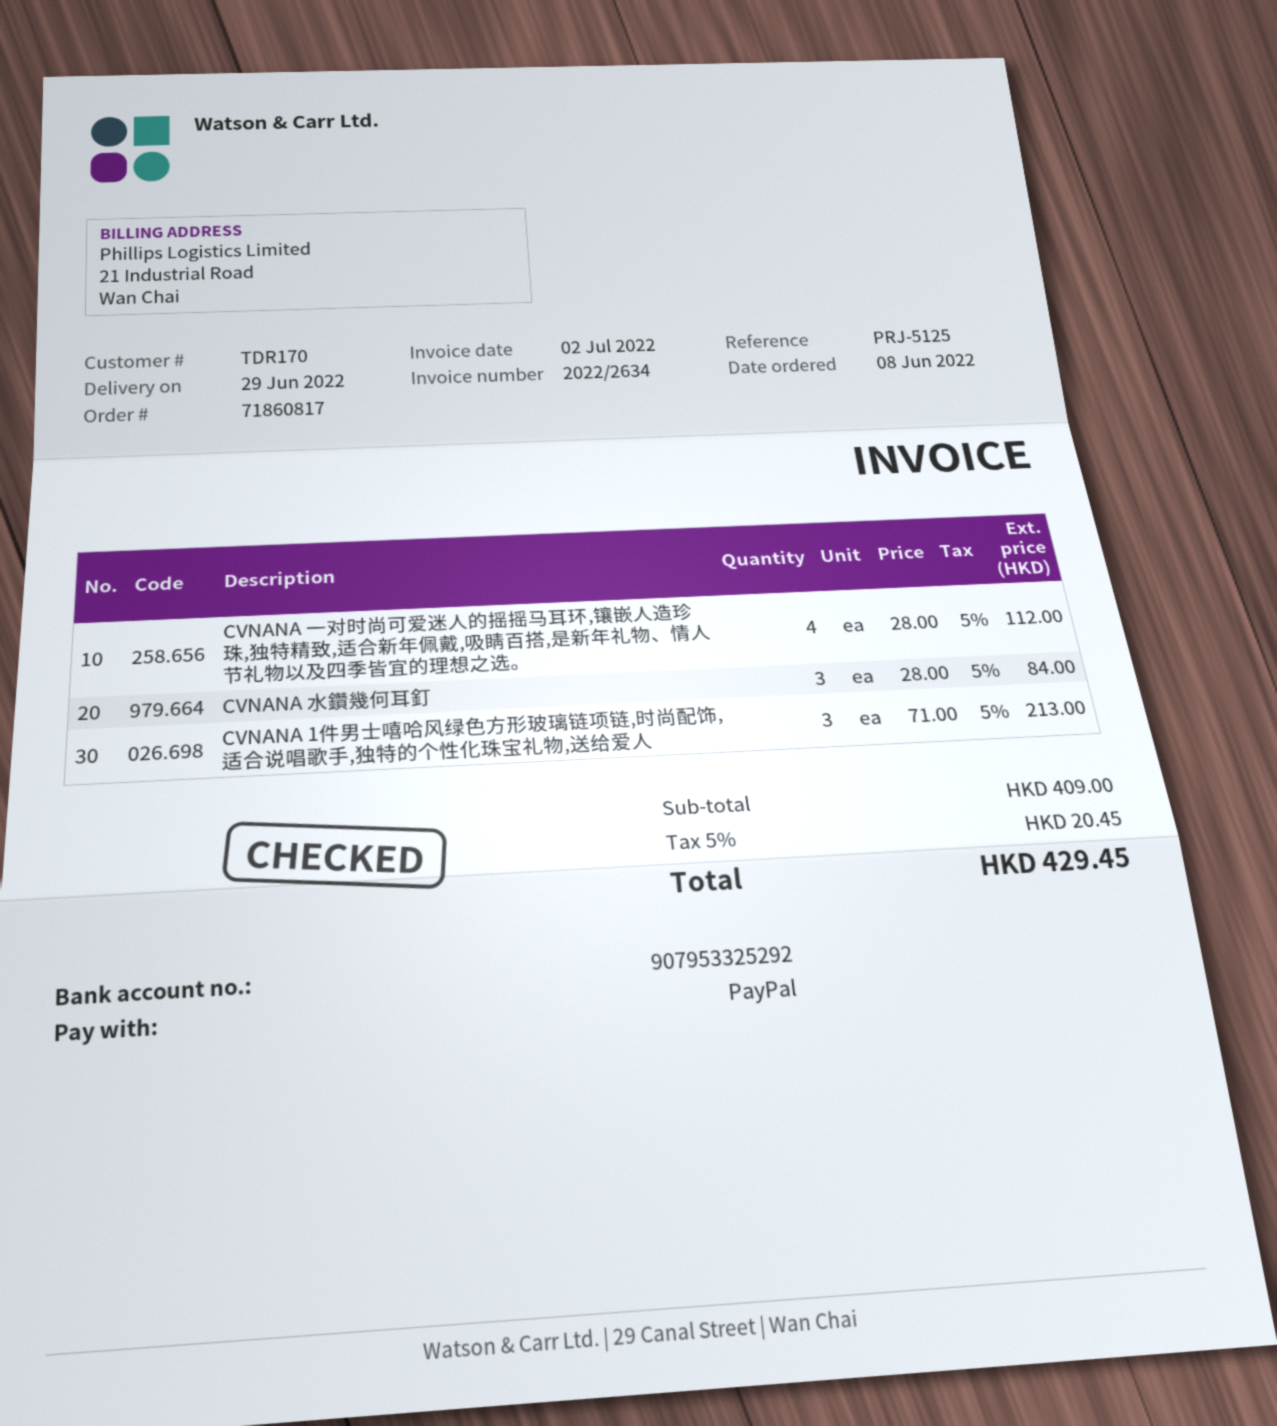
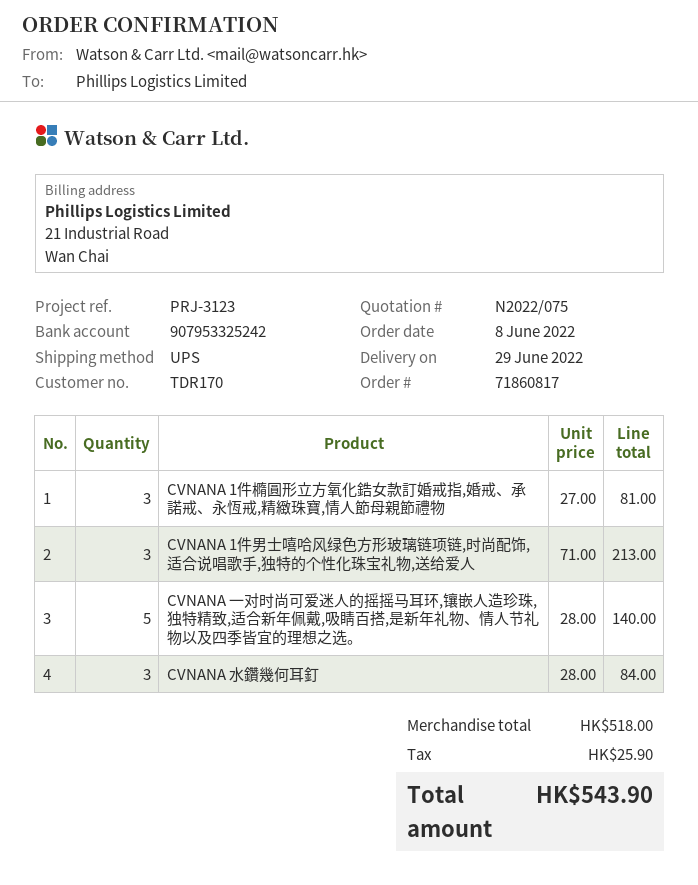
reference: PRJ-5125 -> PRJ-3123
bank account: 907953325292 -> 907953325242
CVNANA 一对时尚可爱迷人的摇摇马耳环,镶嵌人造珍珠,独特精致,适合新年佩戴,吸睛百搭,是新年礼物、情人节礼物以及四季皆宜的理想之选。: 4 x 28.00 = 112.00 -> 5 x 28.00 = 140.00
CVNANA 1件橢圓形立方氧化鋯女款訂婚戒指,婚戒、承諾戒、永恆戒,精緻珠寶,情人節母親節禮物: none -> 3 x 27.00 = 81.00
subtotal: 409.00 -> 518.00
tax: 20.45 -> 25.90
total: 429.45 -> 543.90

